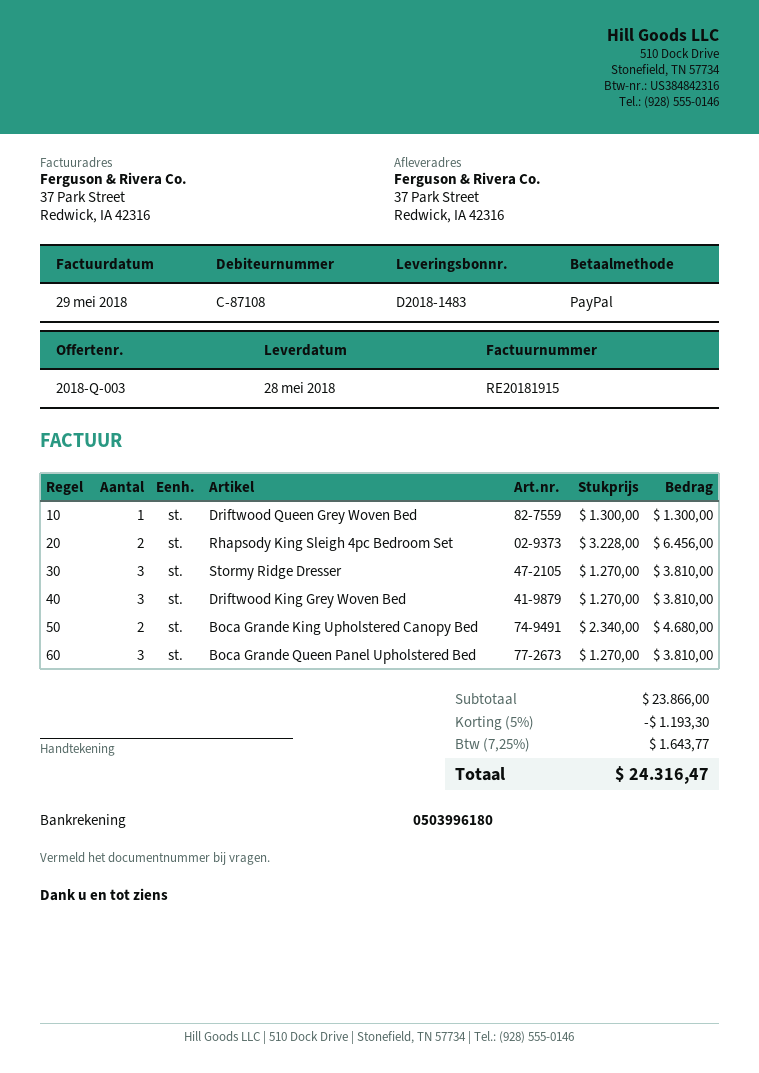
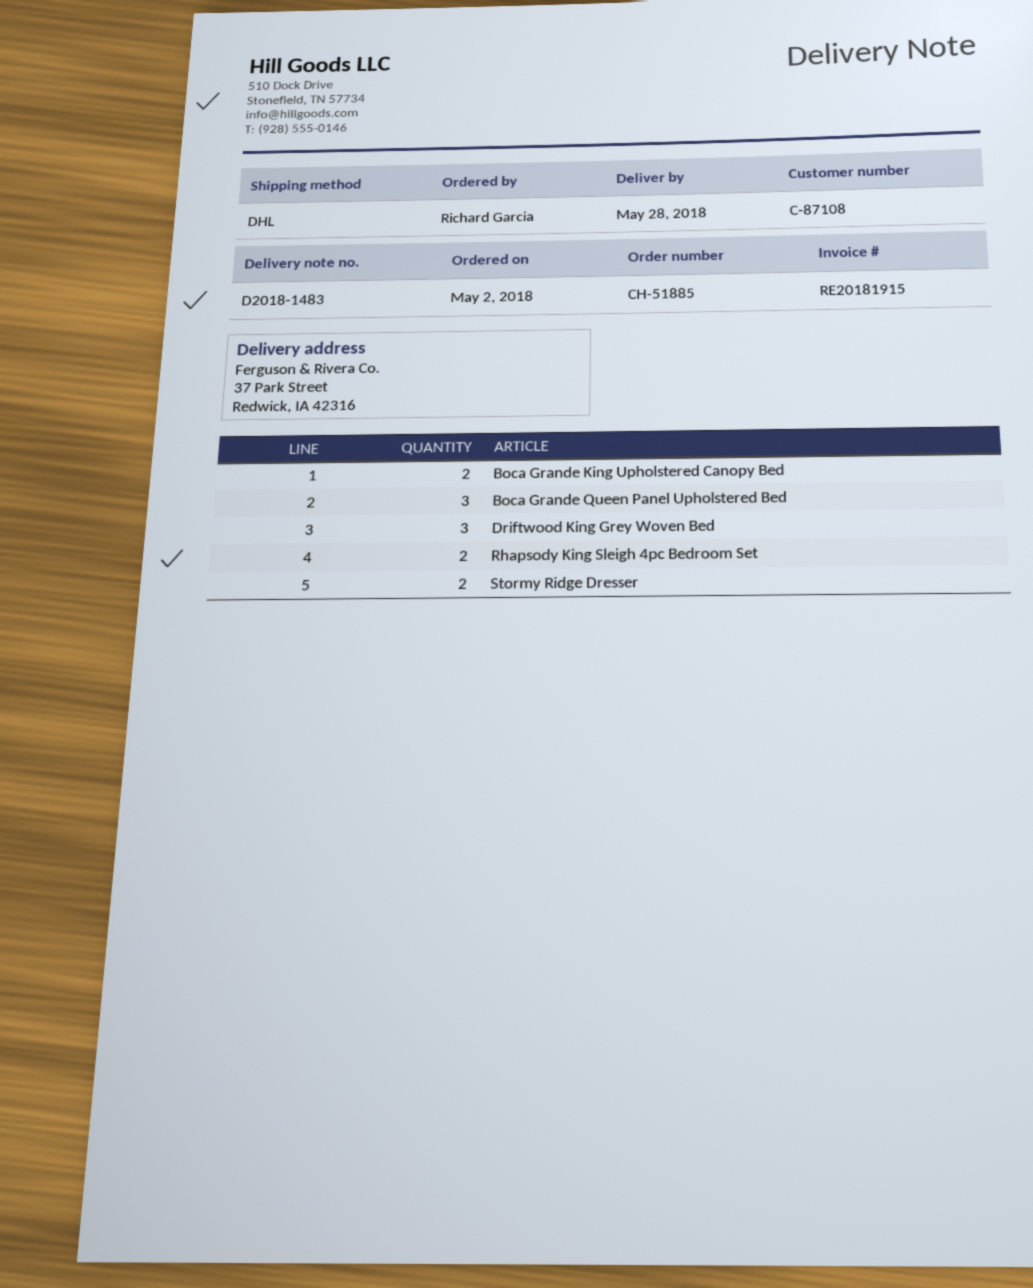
Driftwood Queen Grey Woven Bed: 1 -> none
Stormy Ridge Dresser: 3 -> 2

